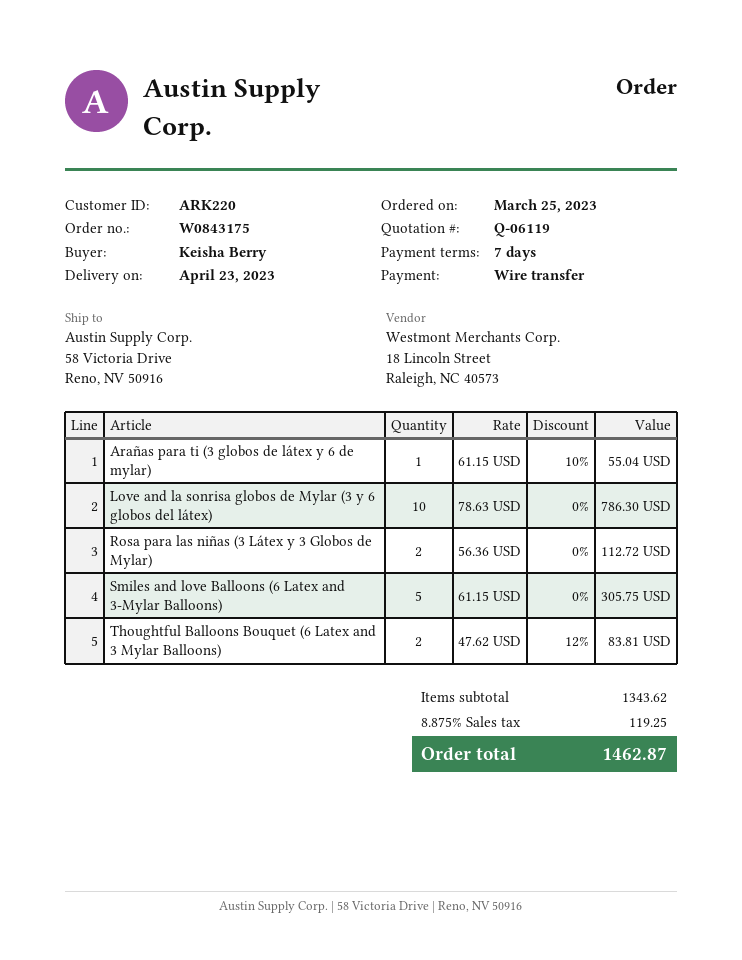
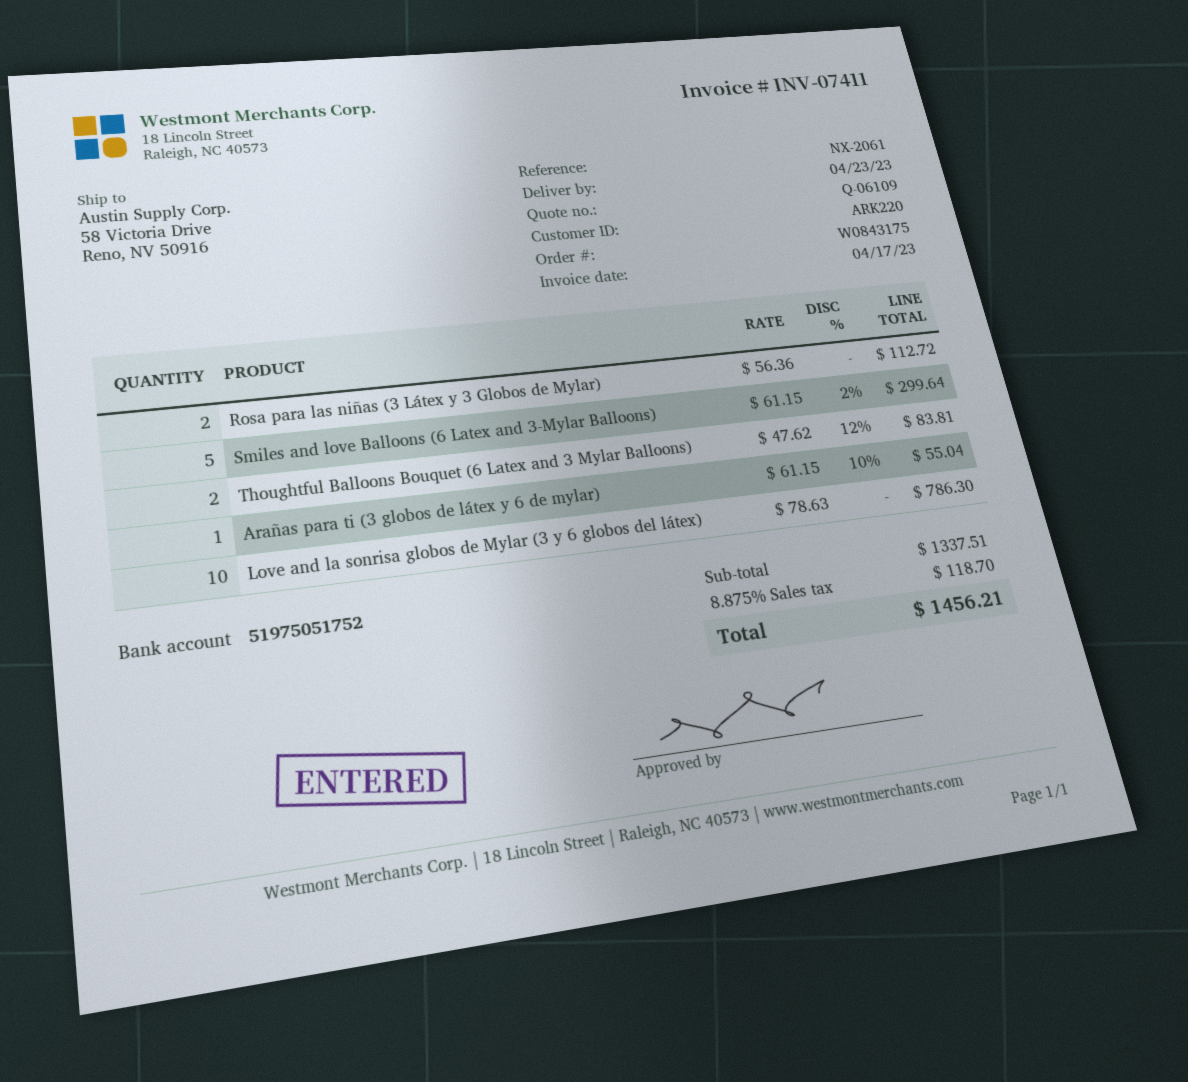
quote number: Q-06119 -> Q-06109
Smiles and love Balloons (6 Latex and 3-Mylar Balloons): 5 x 61.15 = 305.75 -> 5 x 61.15 - 2% = 299.64
subtotal: 1343.62 -> 1337.51
tax: 8.875% = 119.25 -> 8.875% = 118.70
total: 1462.87 -> 1456.21

